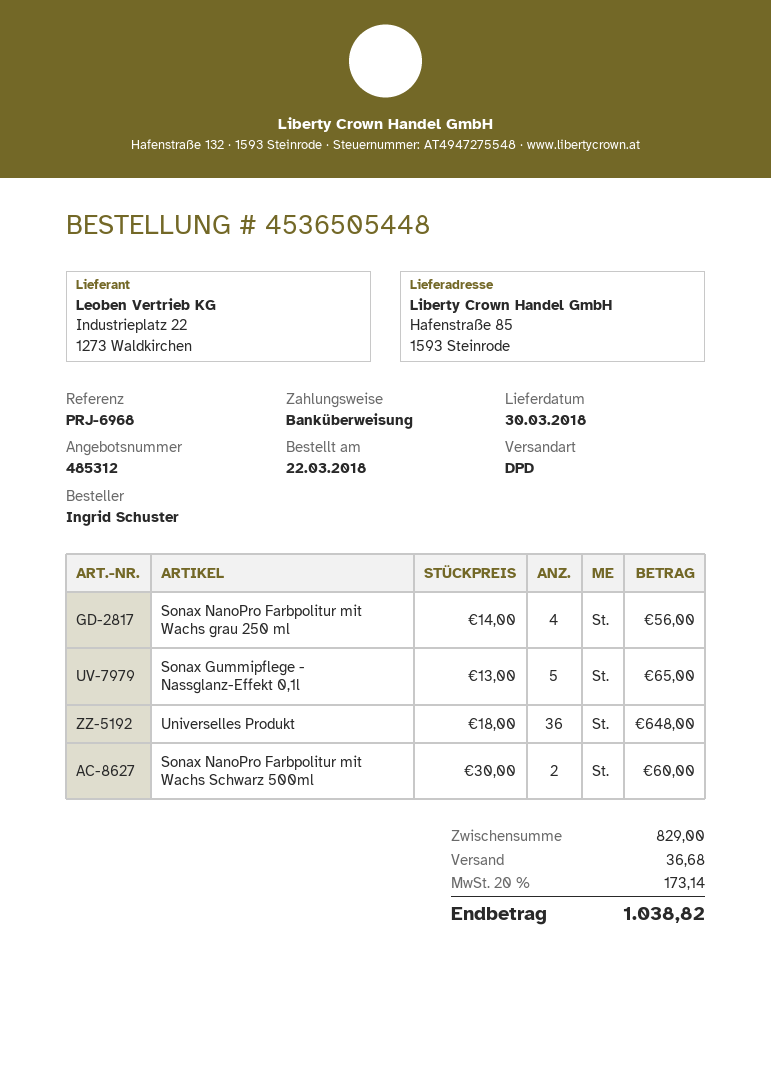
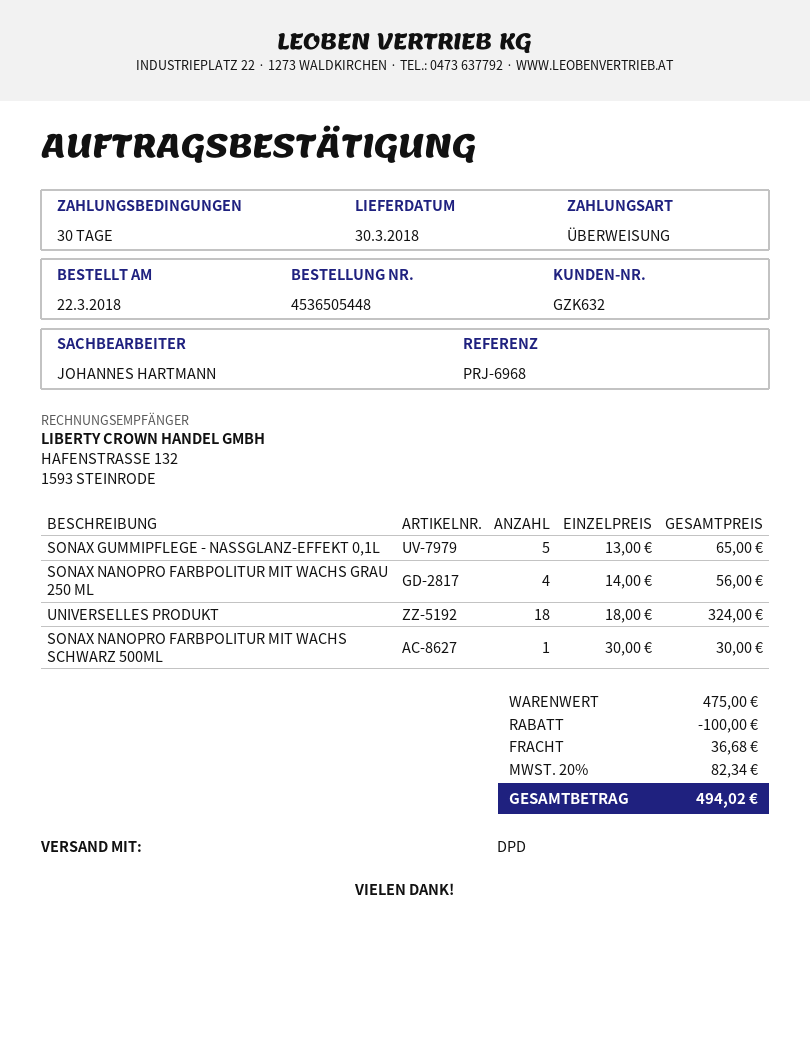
Universelles Produkt: 36 x 18.00 = 648.00 -> 18 x 18.00 = 324.00
Sonax NanoPro Farbpolitur mit Wachs Schwarz 500ml: 2 x 30.00 = 60.00 -> 1 x 30.00 = 30.00
subtotal: 829.00 -> 475.00
discount: none -> 100.00
tax: 20% = 173.14 -> 20% = 82.34
total: 1038.82 -> 494.02

